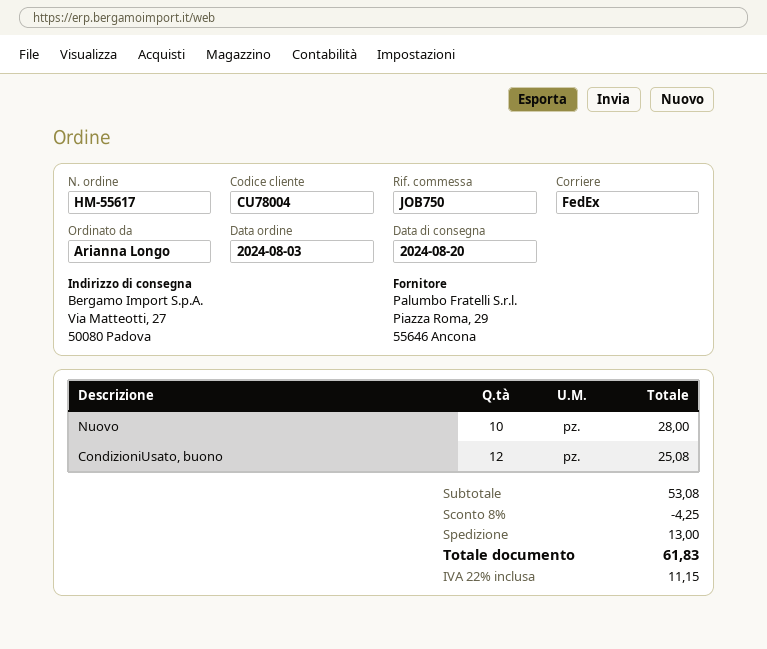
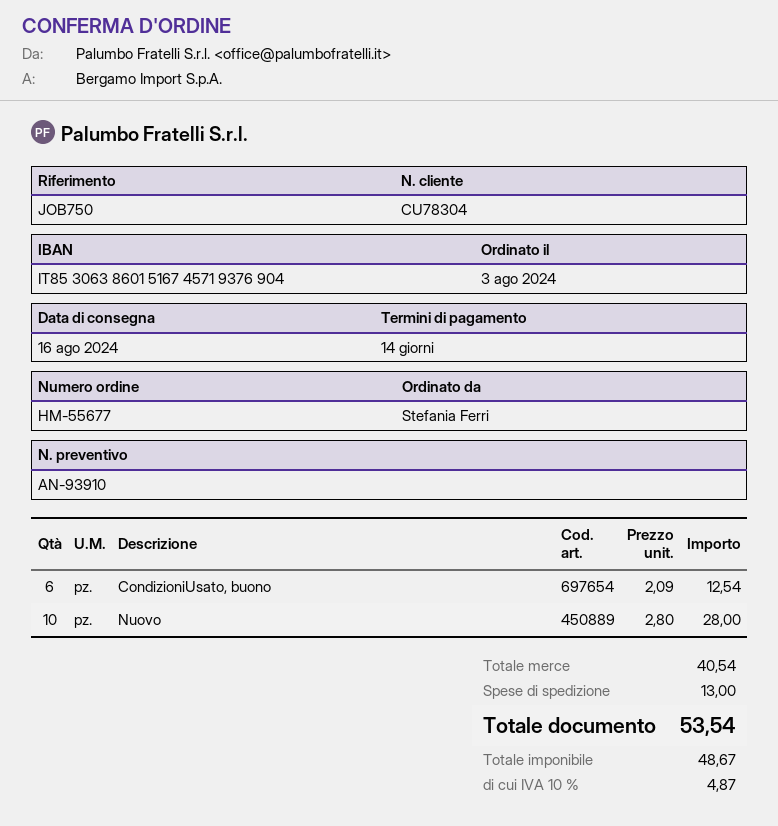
order number: HM-55617 -> HM-55677
delivery date: 2024-08-20 -> 2024-08-16
customer number: CU78004 -> CU78304
ordered by: Arianna Longo -> Stefania Ferri
CondizioniUsato, buono: 12 for 25.08 -> 6 for 12.54
subtotal: 53.08 -> 40.54
discount: 8% = 4.25 -> none
tax: 22% = 11.15 -> 10% = 4.87
total: 61.83 -> 53.54

